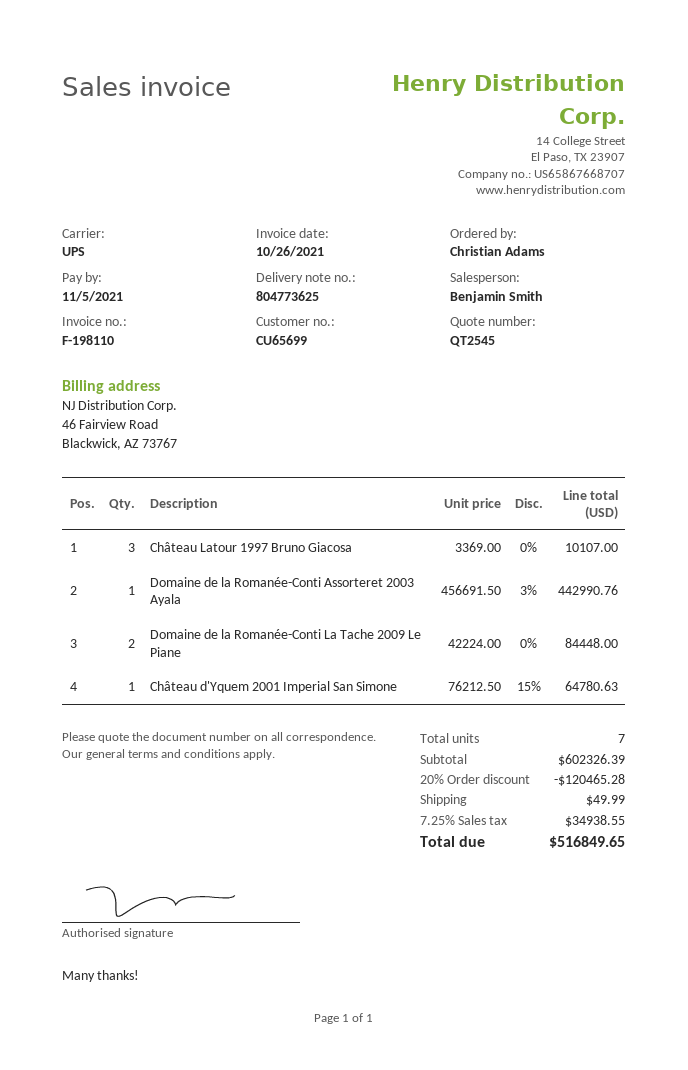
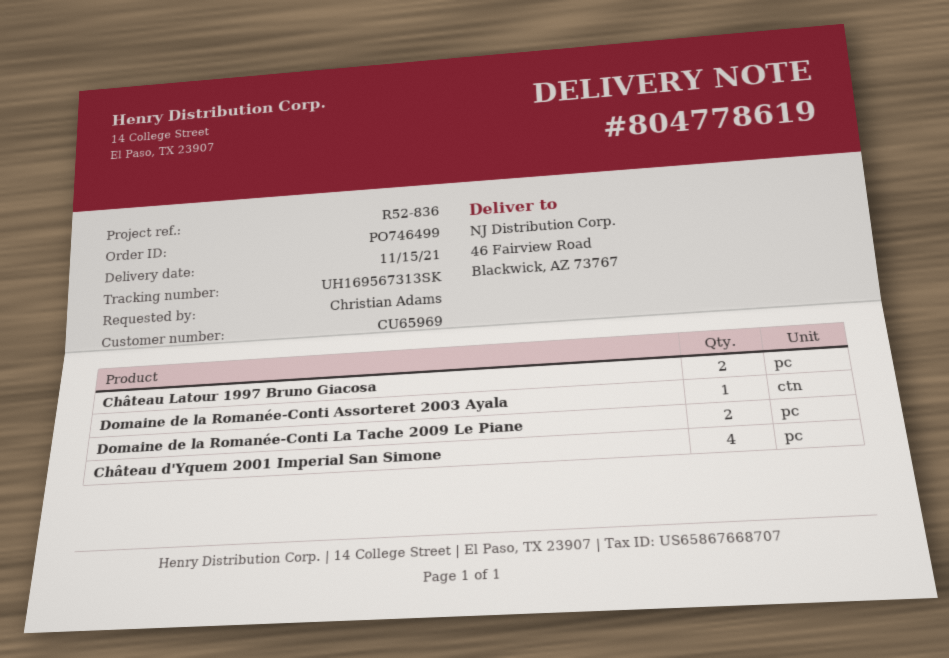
delivery note number: 804773625 -> 804778619
customer number: CU65699 -> CU65969
Château Latour 1997 Bruno Giacosa: 3 -> 2
Château d'Yquem 2001 Imperial San Simone: 1 -> 4

